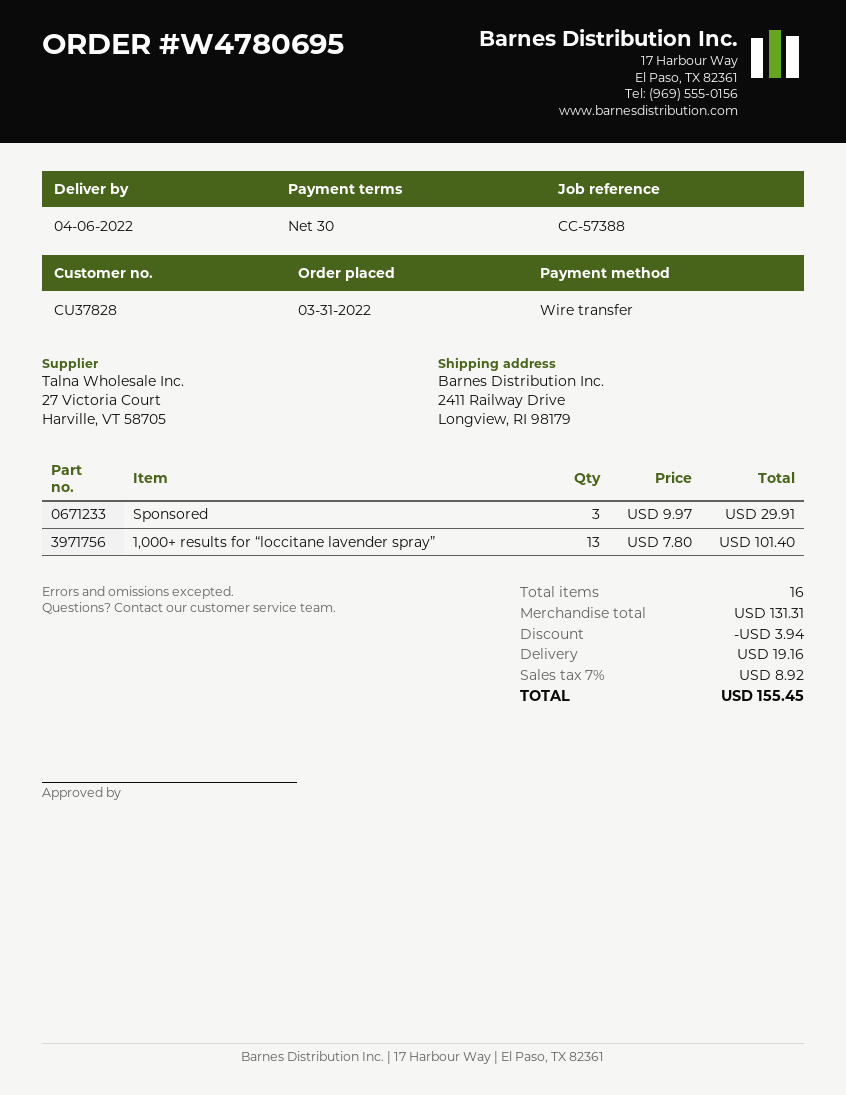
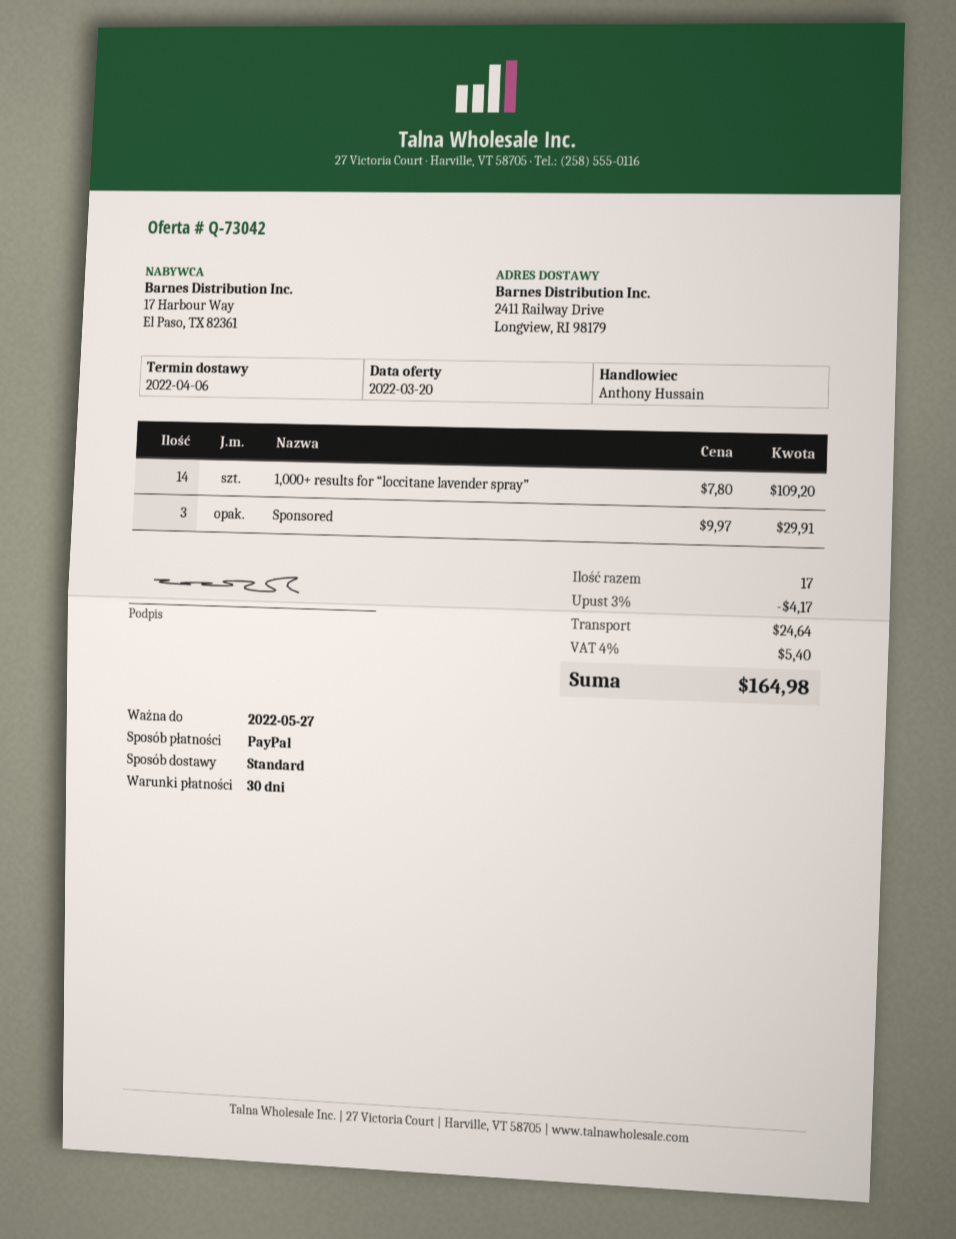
payment method: bank transfer -> PayPal
1,000+ results for “loccitane lavender spray”: 13 x 7.80 = 101.40 -> 14 x 7.80 = 109.20
total quantity: 16 -> 17
discount: 3.94 -> 4.17
shipping: 19.16 -> 24.64
tax: 7% = 8.92 -> 4% = 5.40
total: 155.45 -> 164.98

